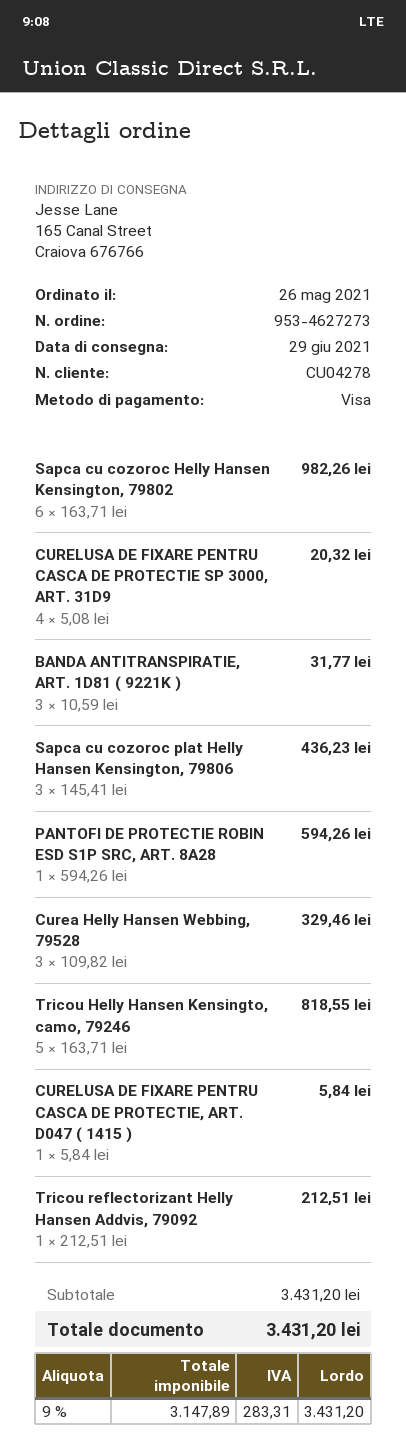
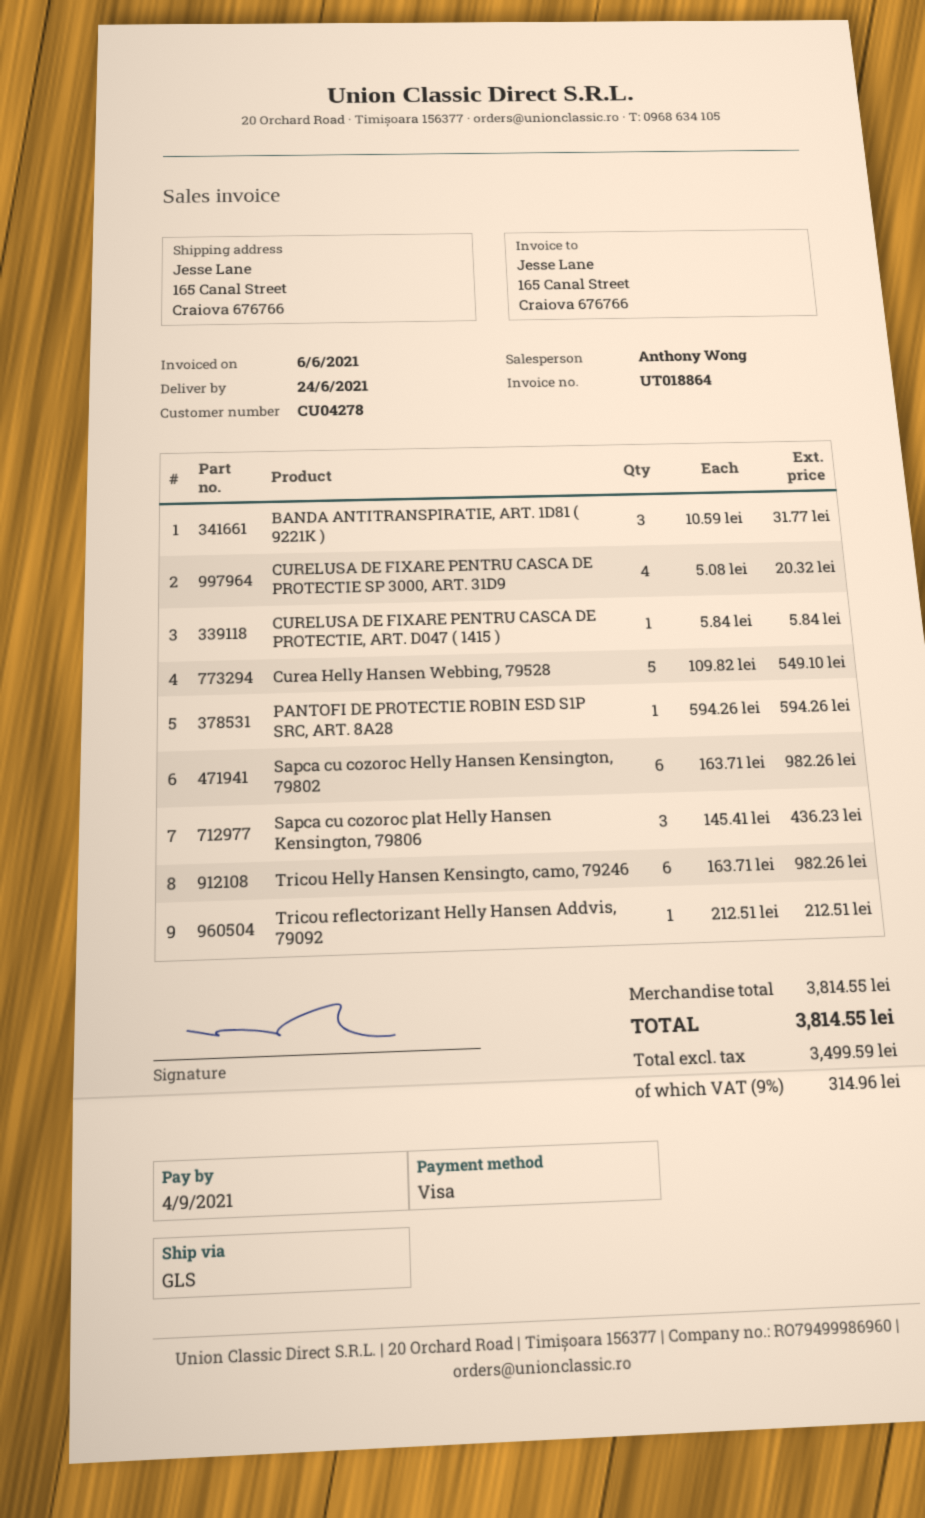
delivery date: 2021-06-29 -> 2021-06-24
Curea Helly Hansen Webbing, 79528: 3 x 109.82 = 329.46 -> 5 x 109.82 = 549.10
Tricou Helly Hansen Kensingto, camo, 79246: 5 x 163.71 = 818.55 -> 6 x 163.71 = 982.26
subtotal: 3431.20 -> 3814.55
net: 3147.89 -> 3499.59
tax: 9% = 283.31 -> 9% = 314.96
total: 3431.20 -> 3814.55

